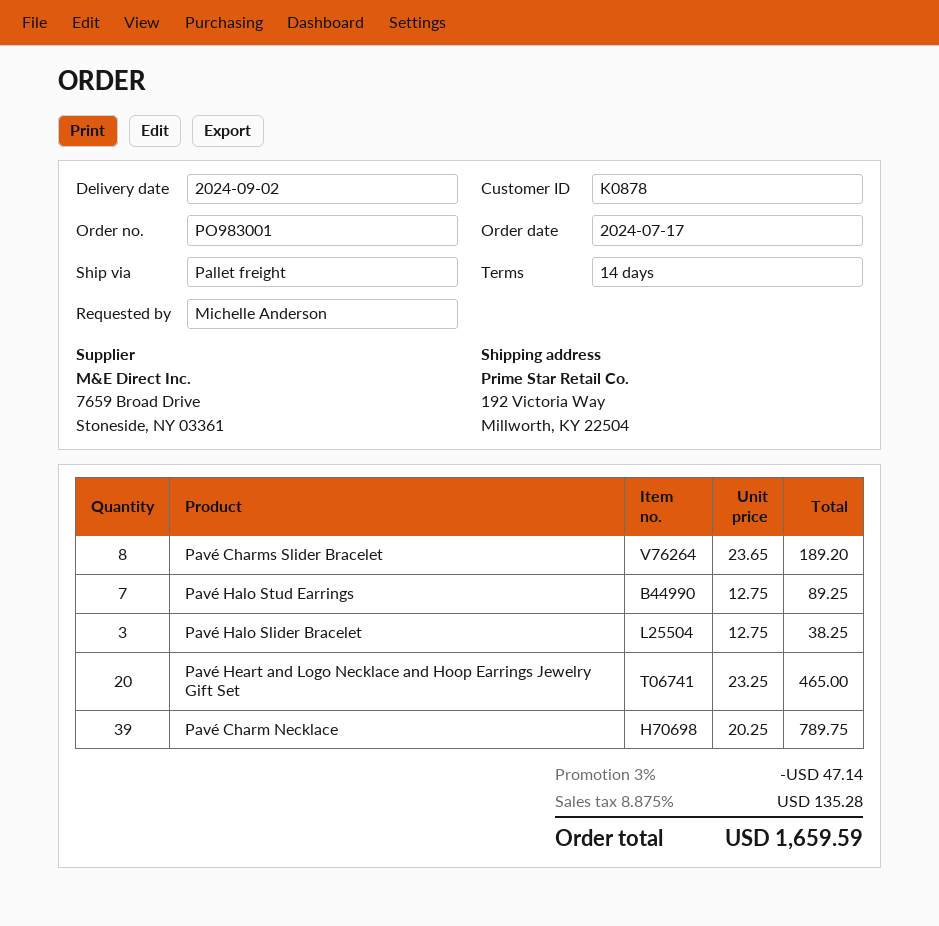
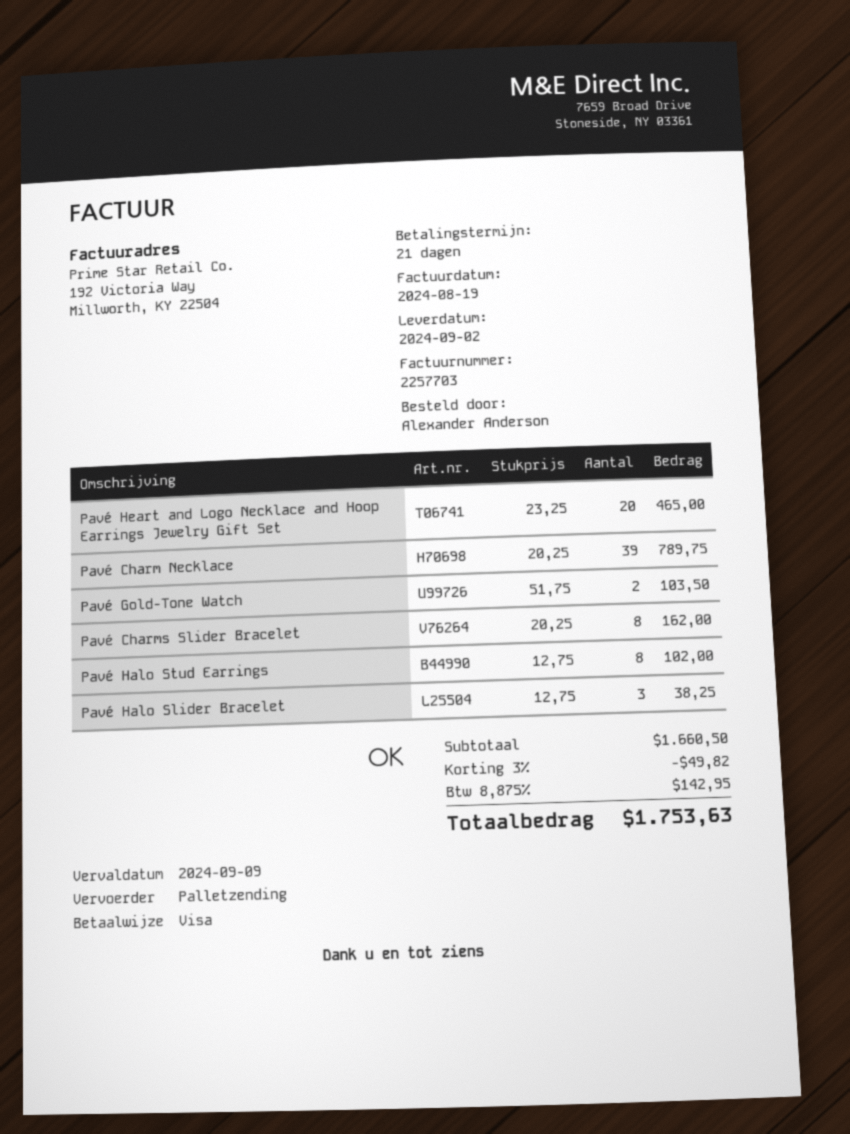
payment terms: 14 days -> 21 days
ordered by: Michelle Anderson -> Alexander Anderson
Pavé Charms Slider Bracelet: 8 x 23.65 = 189.20 -> 8 x 20.25 = 162.00
Pavé Halo Stud Earrings: 7 x 12.75 = 89.25 -> 8 x 12.75 = 102.00
Pavé Gold-Tone Watch: none -> 2 x 51.75 = 103.50
discount: 3% = 47.14 -> 3% = 49.82
tax: 8.875% = 135.28 -> 8.875% = 142.95
total: 1659.59 -> 1753.63

